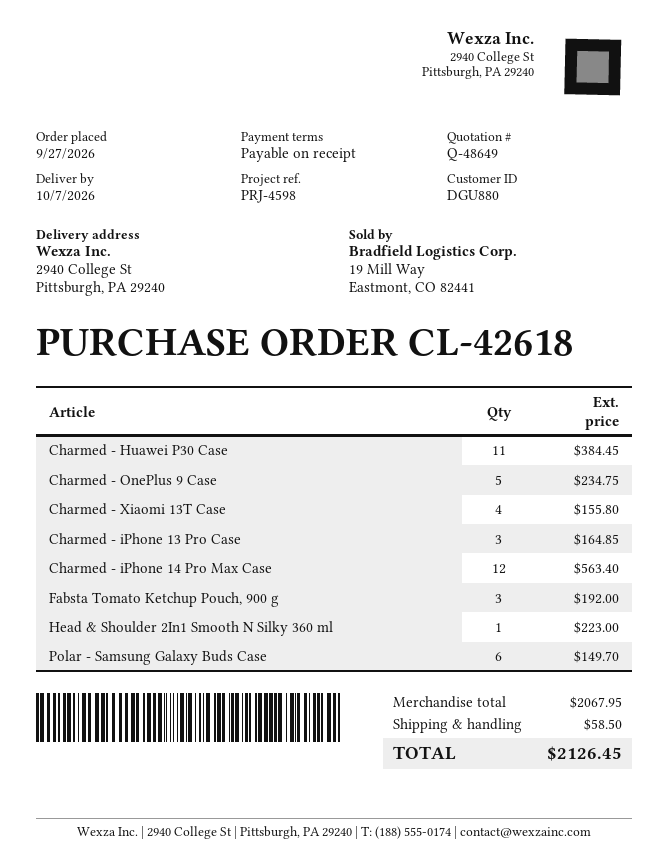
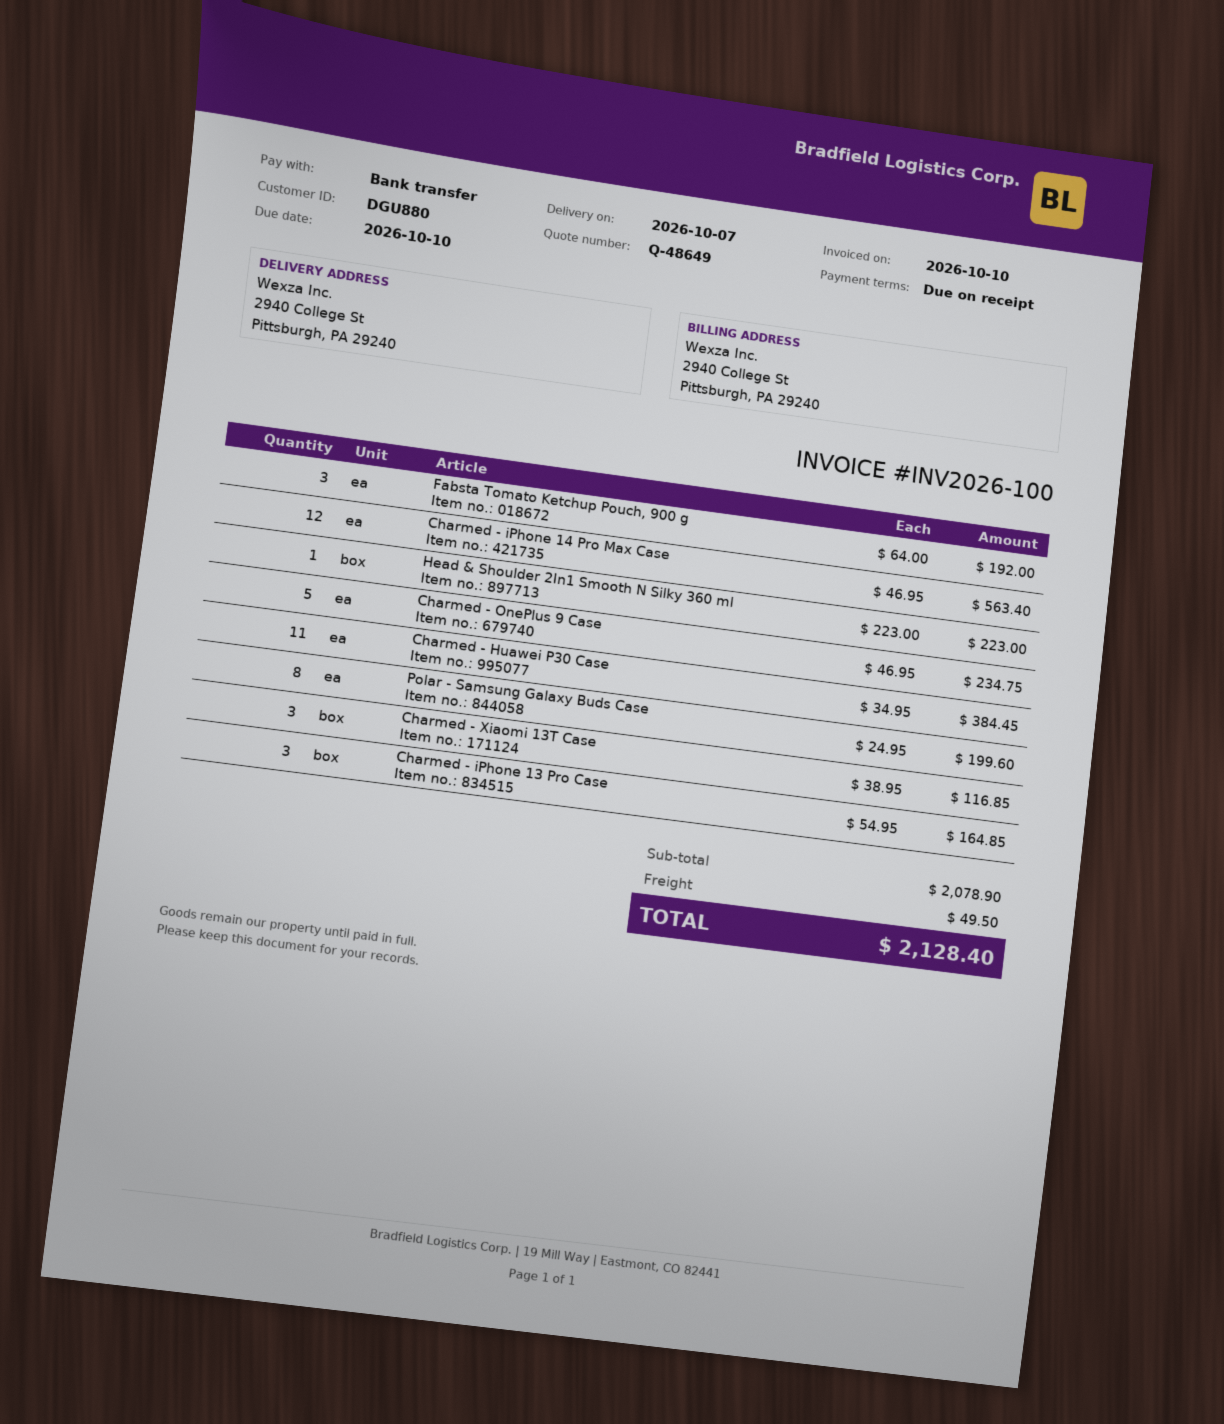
Charmed - Xiaomi 13T Case: 4 for 155.80 -> 3 for 116.85
Polar - Samsung Galaxy Buds Case: 6 for 149.70 -> 8 for 199.60
subtotal: 2067.95 -> 2078.90
shipping: 58.50 -> 49.50
total: 2126.45 -> 2128.40

